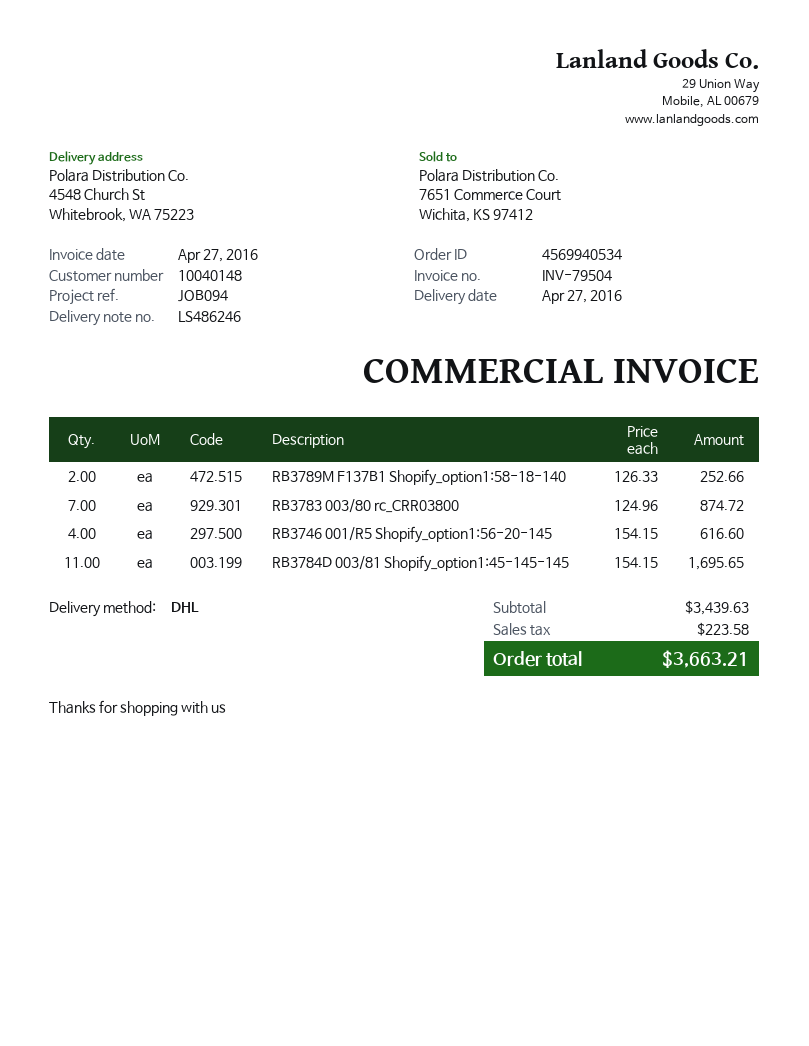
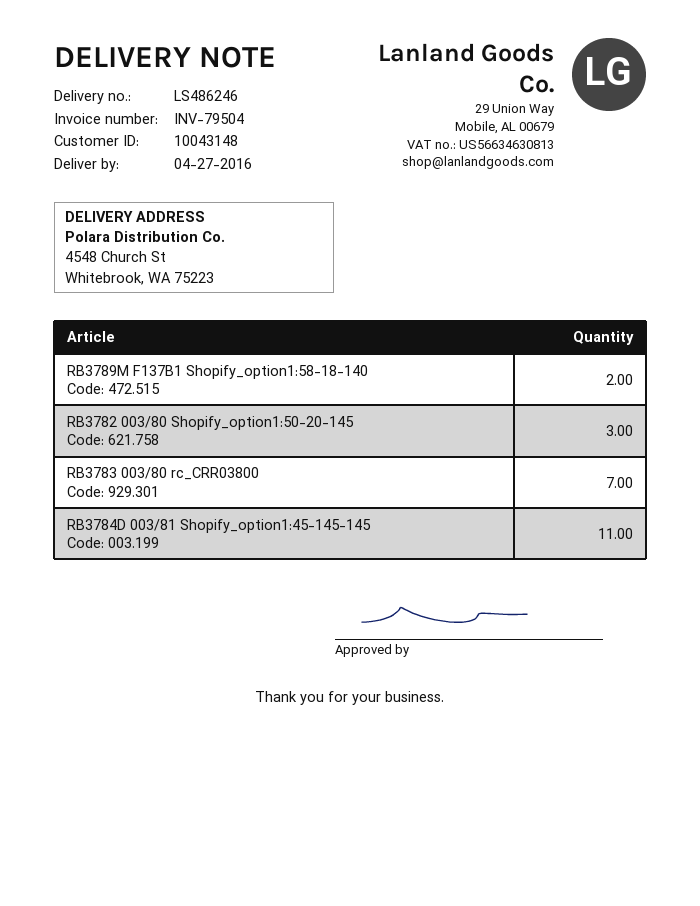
customer number: 10040148 -> 10043148
RB3746 001/R5 Shopify_option1:56-20-145: 4 -> none
RB3782 003/80 Shopify_option1:50-20-145: none -> 3

